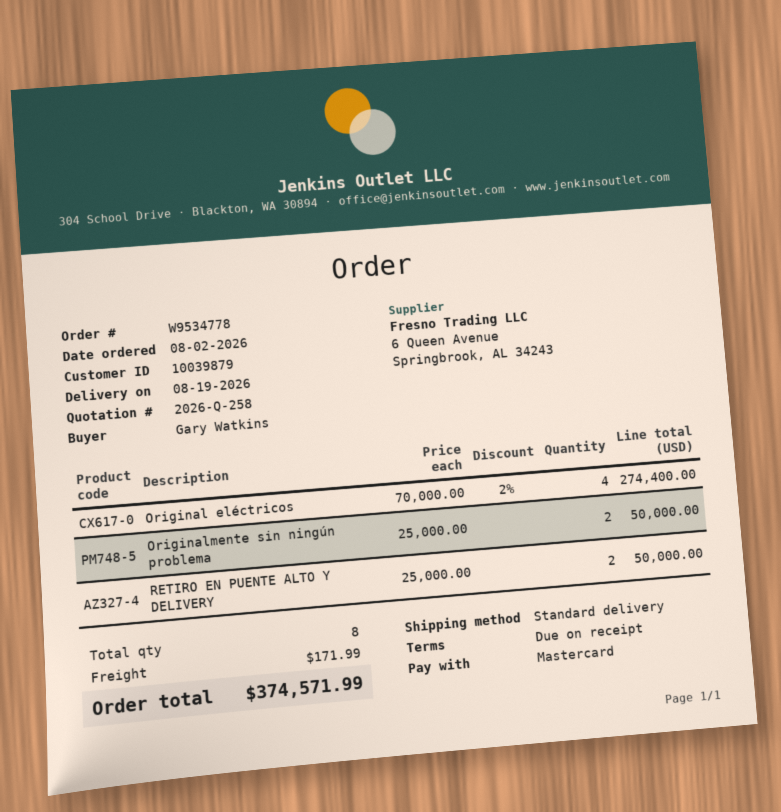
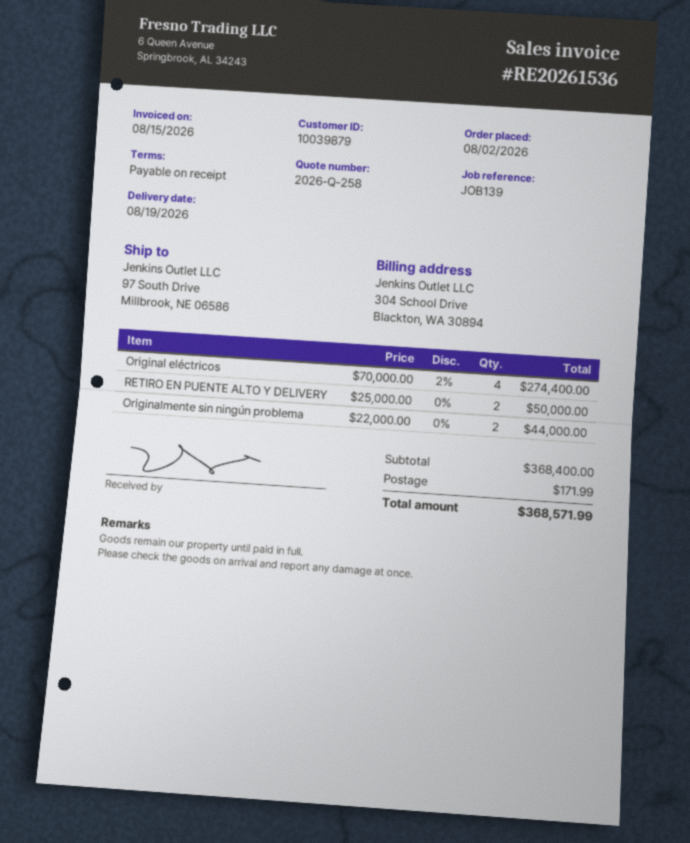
Originalmente sin ningún problema: 2 x 25000.00 = 50000.00 -> 2 x 22000.00 = 44000.00
total: 374571.99 -> 368571.99

